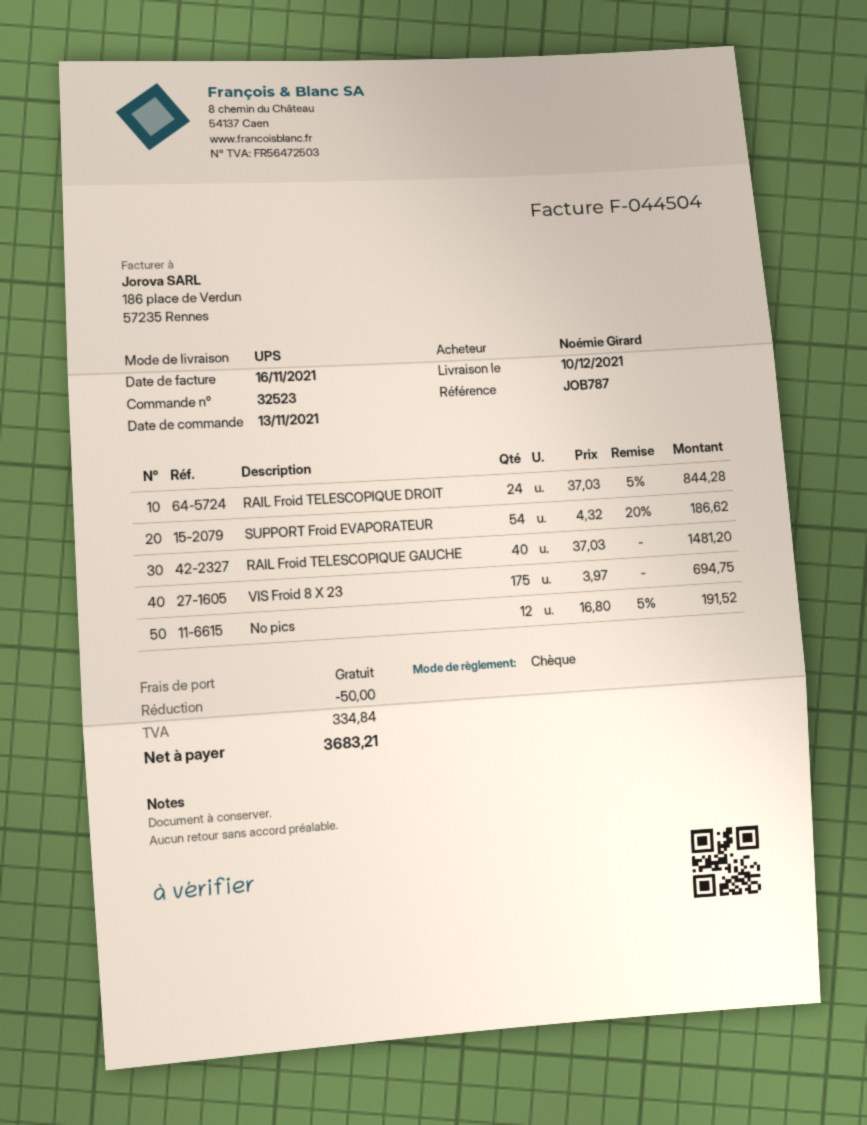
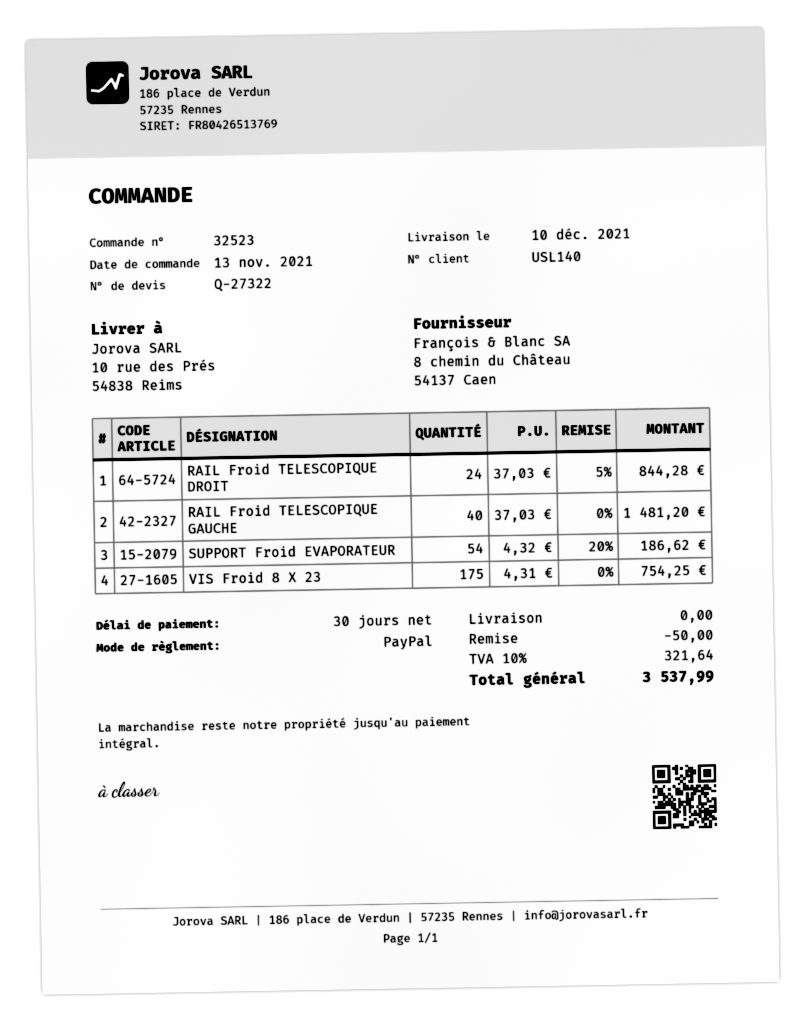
payment method: cheque -> PayPal
VIS Froid 8 X 23: 175 x 3.97 = 694.75 -> 175 x 4.31 = 754.25
No pics: 12 x 16.80 - 5% = 191.52 -> none
tax: 334.84 -> 321.64
total: 3683.21 -> 3537.99

